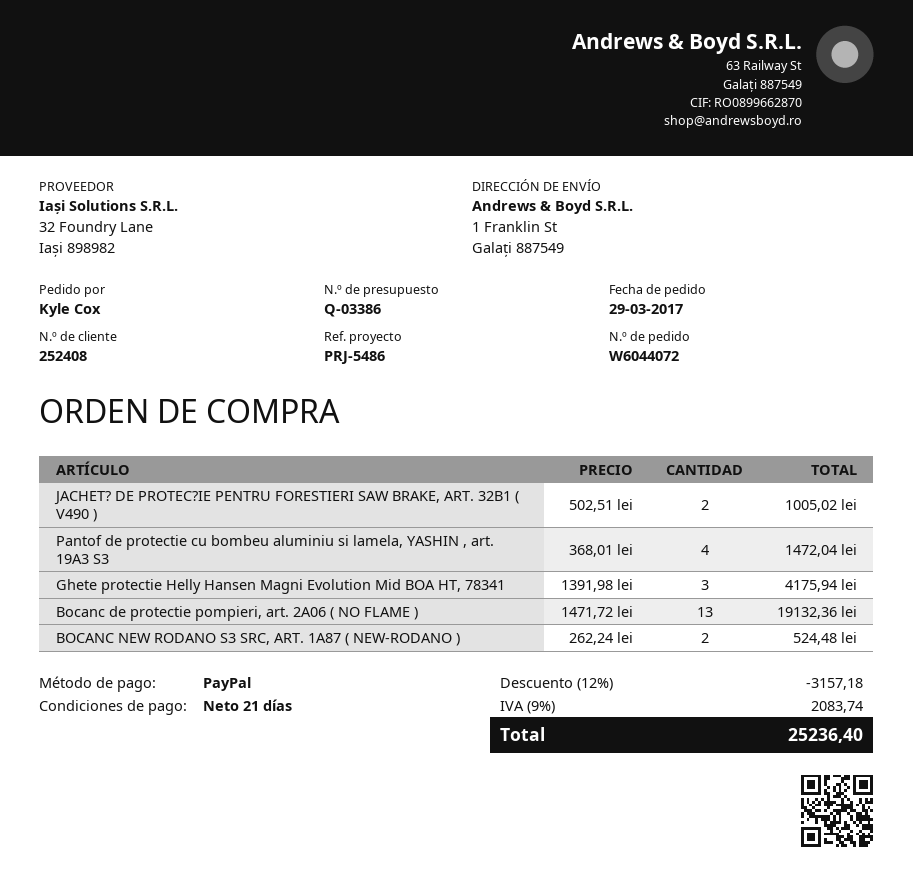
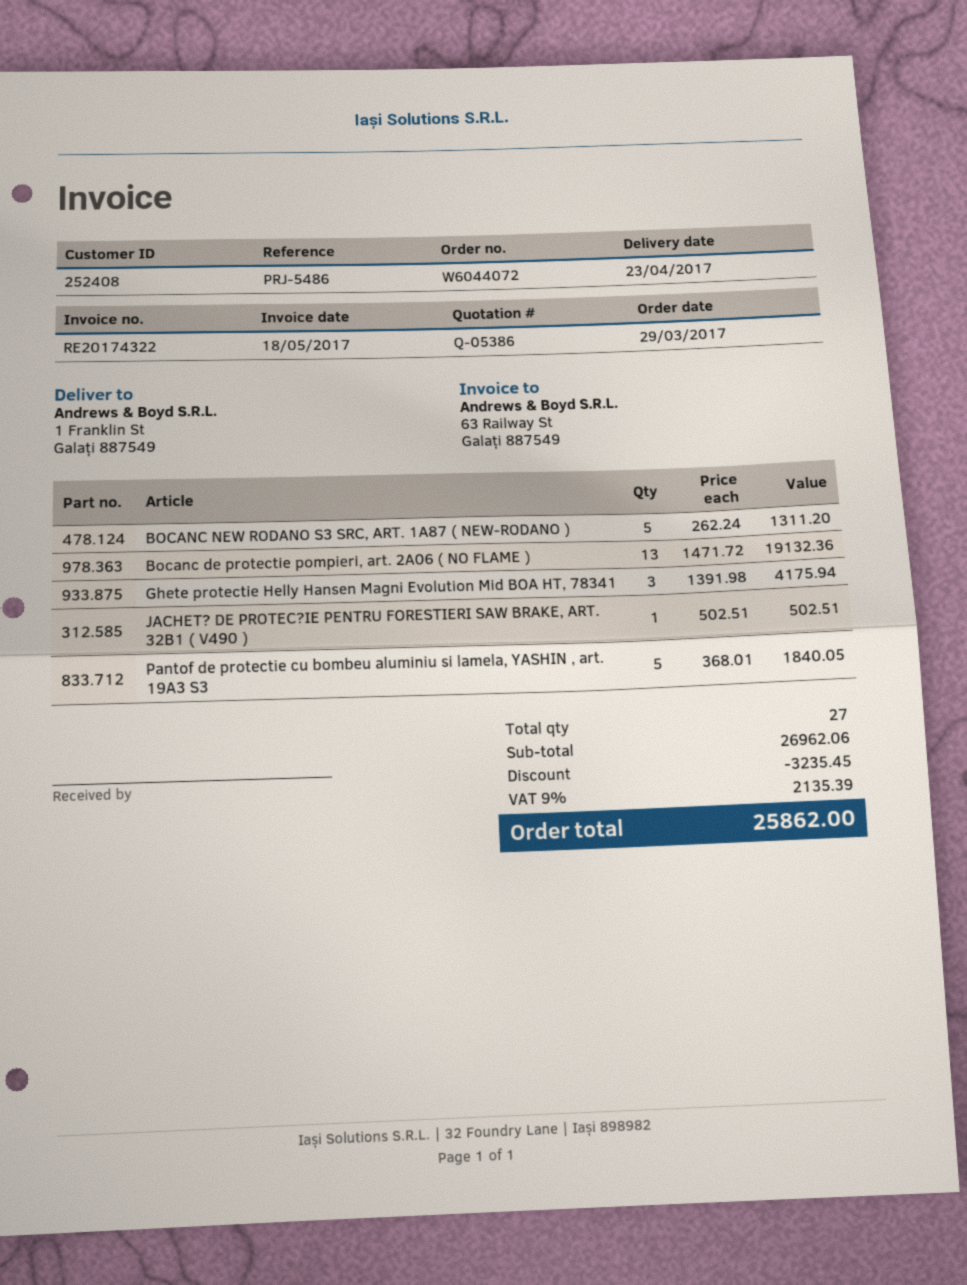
quote number: Q-03386 -> Q-05386
JACHET? DE PROTEC?IE PENTRU FORESTIERI SAW BRAKE, ART. 32B1 ( V490 ): 2 x 502.51 = 1005.02 -> 1 x 502.51 = 502.51
Pantof de protectie cu bombeu aluminiu si lamela, YASHIN , art. 19A3 S3: 4 x 368.01 = 1472.04 -> 5 x 368.01 = 1840.05
BOCANC NEW RODANO S3 SRC, ART. 1A87 ( NEW-RODANO ): 2 x 262.24 = 524.48 -> 5 x 262.24 = 1311.20
discount: 3157.18 -> 3235.45
tax: 9% = 2083.74 -> 9% = 2135.39
total: 25236.40 -> 25862.00

